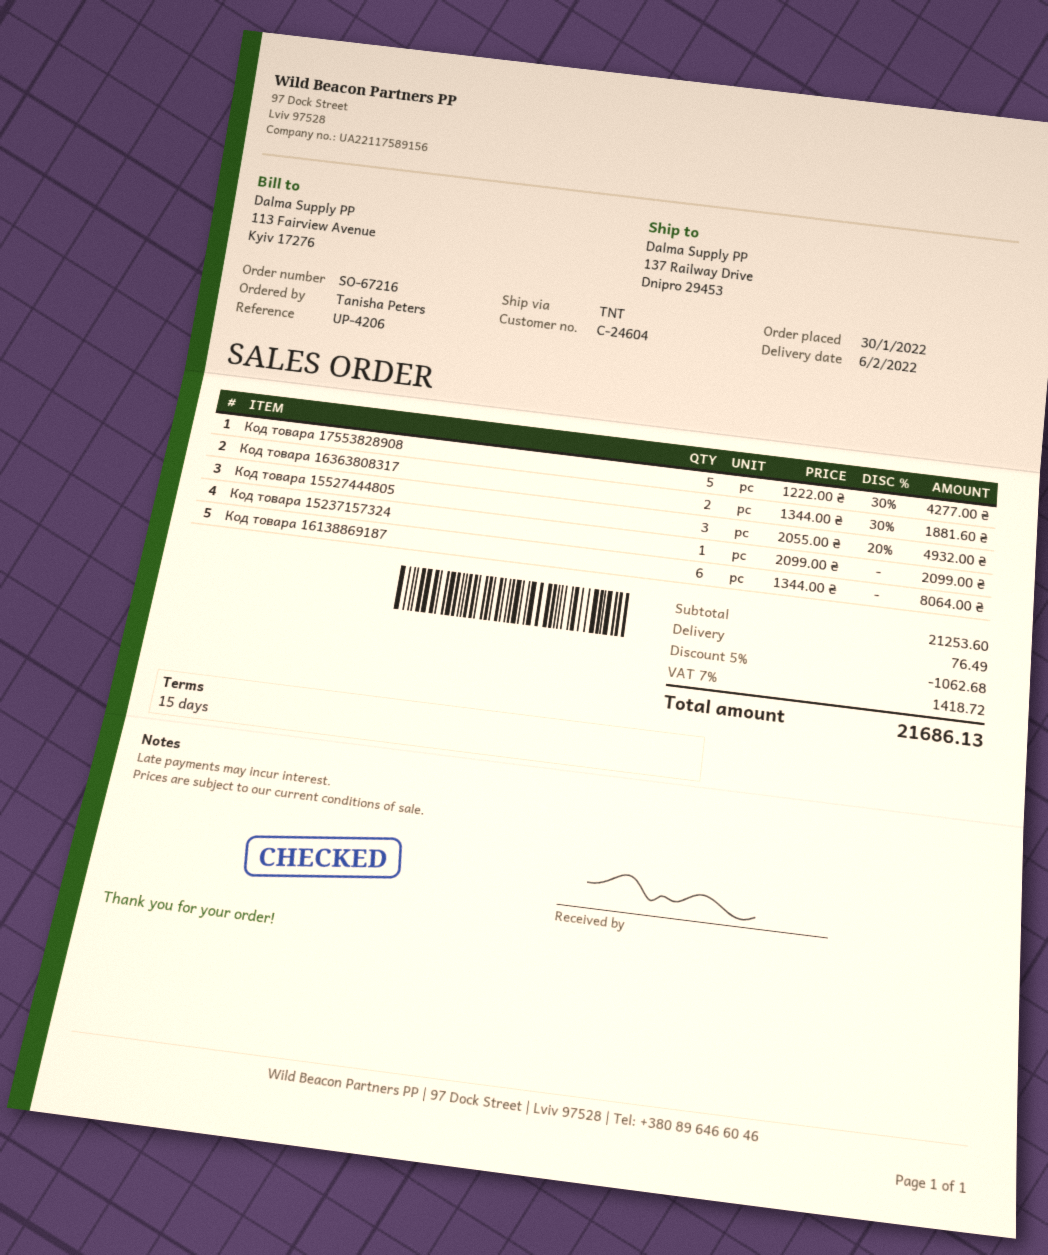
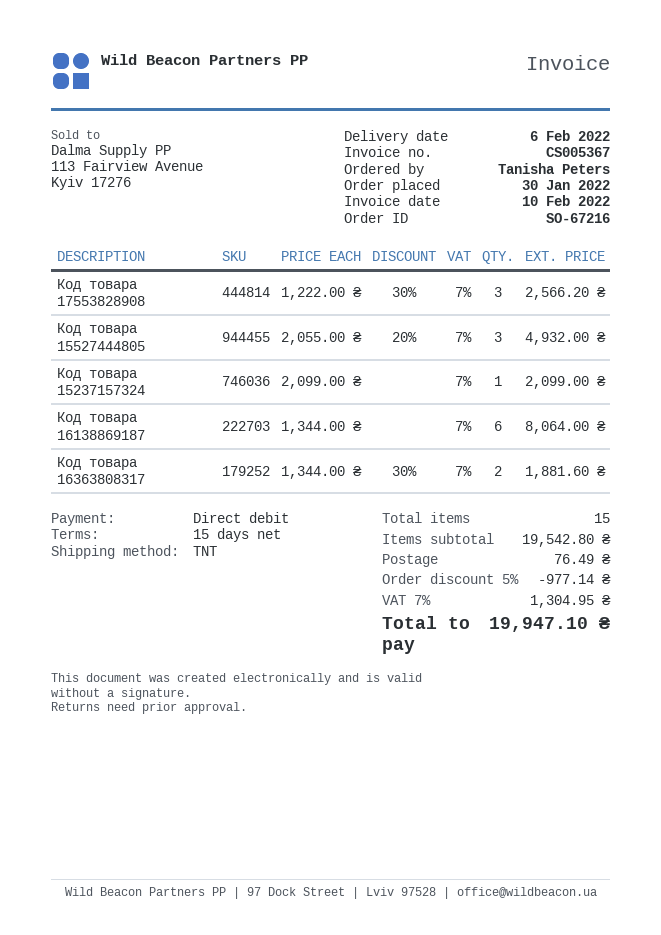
Код товара 17553828908: 5 x 1222.00 - 30% = 4277.00 -> 3 x 1222.00 - 30% = 2566.20
subtotal: 21253.60 -> 19542.80
discount: 5% = 1062.68 -> 5% = 977.14
tax: 7% = 1418.72 -> 7% = 1304.95
total: 21686.13 -> 19947.10

